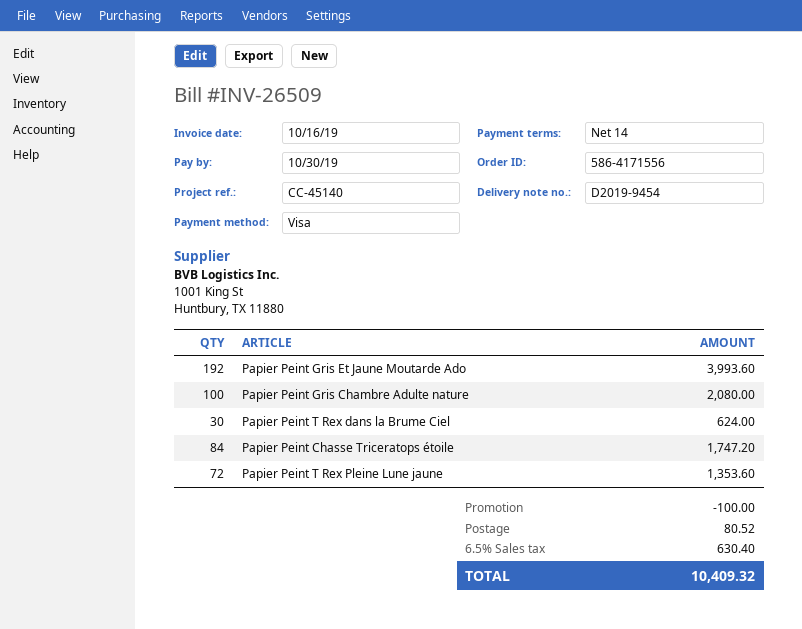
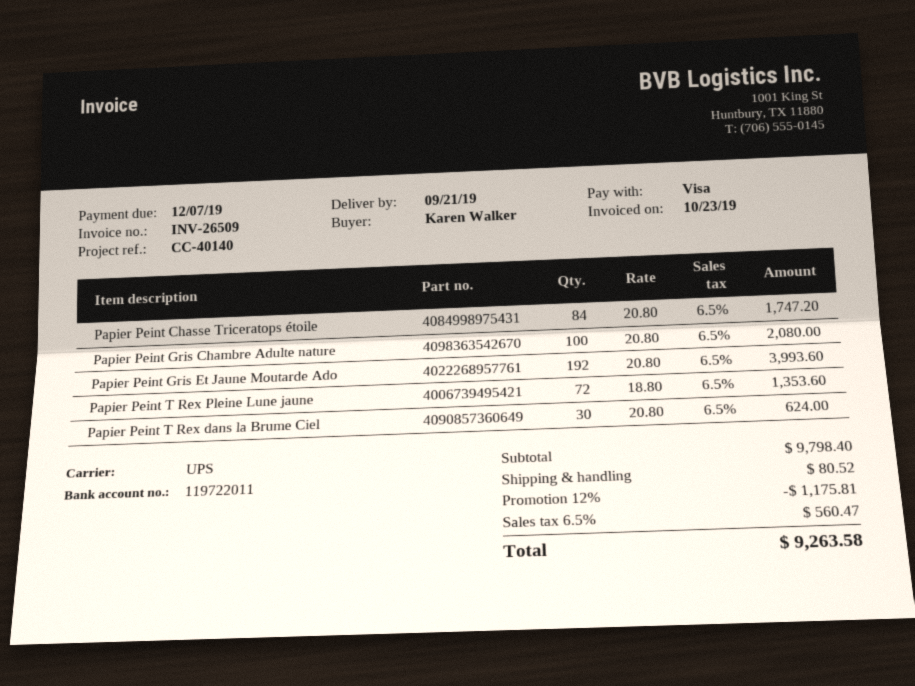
invoice date: 2019-10-16 -> 2019-10-23
due date: 2019-10-30 -> 2019-12-07
reference: CC-45140 -> CC-40140
discount: 100.00 -> 1175.81
tax: 6.5% = 630.40 -> 6.5% = 560.47
total: 10409.32 -> 9263.58

